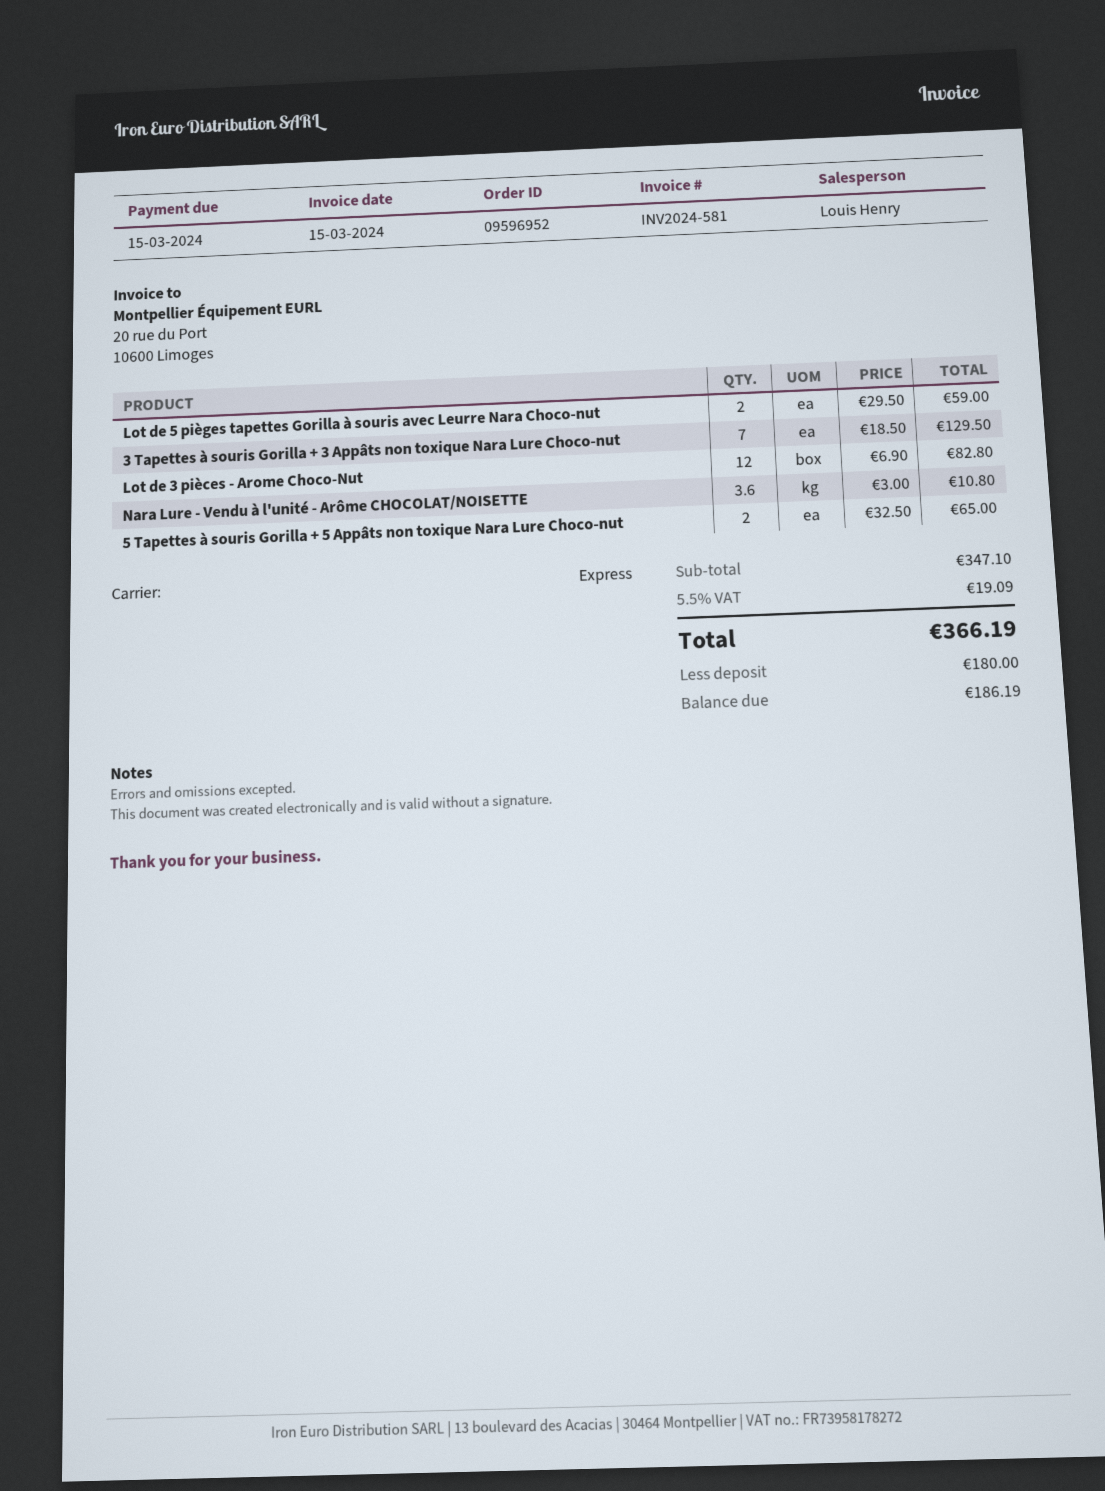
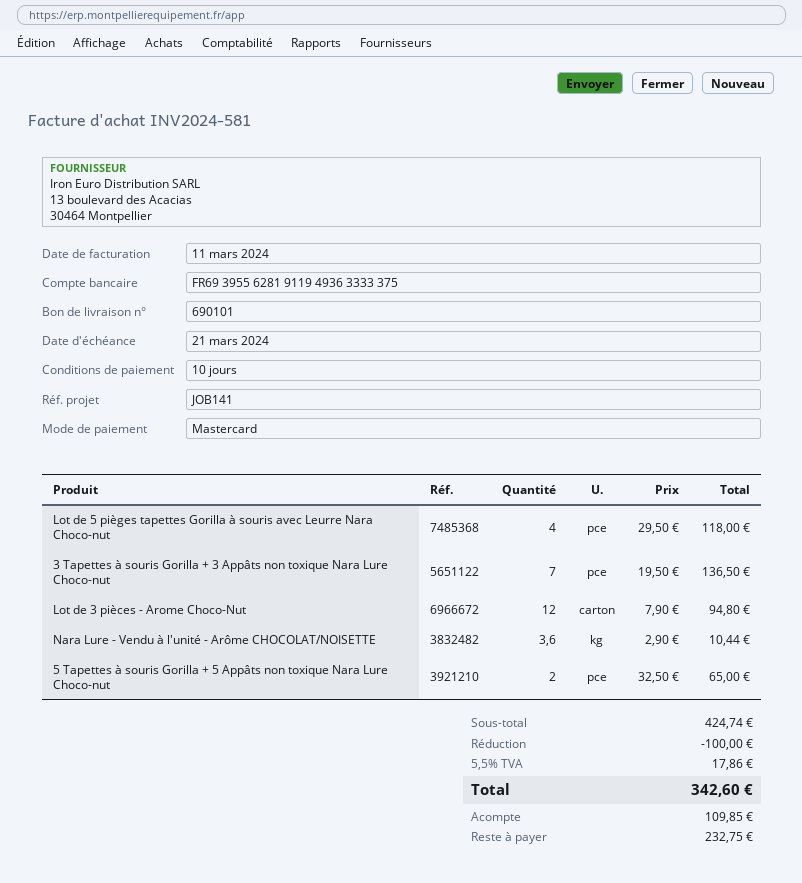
invoice date: 2024-03-15 -> 2024-03-11
due date: 2024-03-15 -> 2024-03-21
Lot de 5 pièges tapettes Gorilla à souris avec Leurre Nara Choco-nut: 2 x 29.50 = 59.00 -> 4 x 29.50 = 118.00
3 Tapettes à souris Gorilla + 3 Appâts non toxique Nara Lure Choco-nut: 7 x 18.50 = 129.50 -> 7 x 19.50 = 136.50
Lot de 3 pièces - Arome Choco-Nut: 12 x 6.90 = 82.80 -> 12 x 7.90 = 94.80
Nara Lure - Vendu à l'unité - Arôme CHOCOLAT/NOISETTE: 3.6 x 3.00 = 10.80 -> 3.6 x 2.90 = 10.44
subtotal: 347.10 -> 424.74
discount: none -> 100.00
tax: 5.5% = 19.09 -> 5.5% = 17.86
total: 366.19 -> 342.60
deposit: 180.00 -> 109.85
balance: 186.19 -> 232.75

